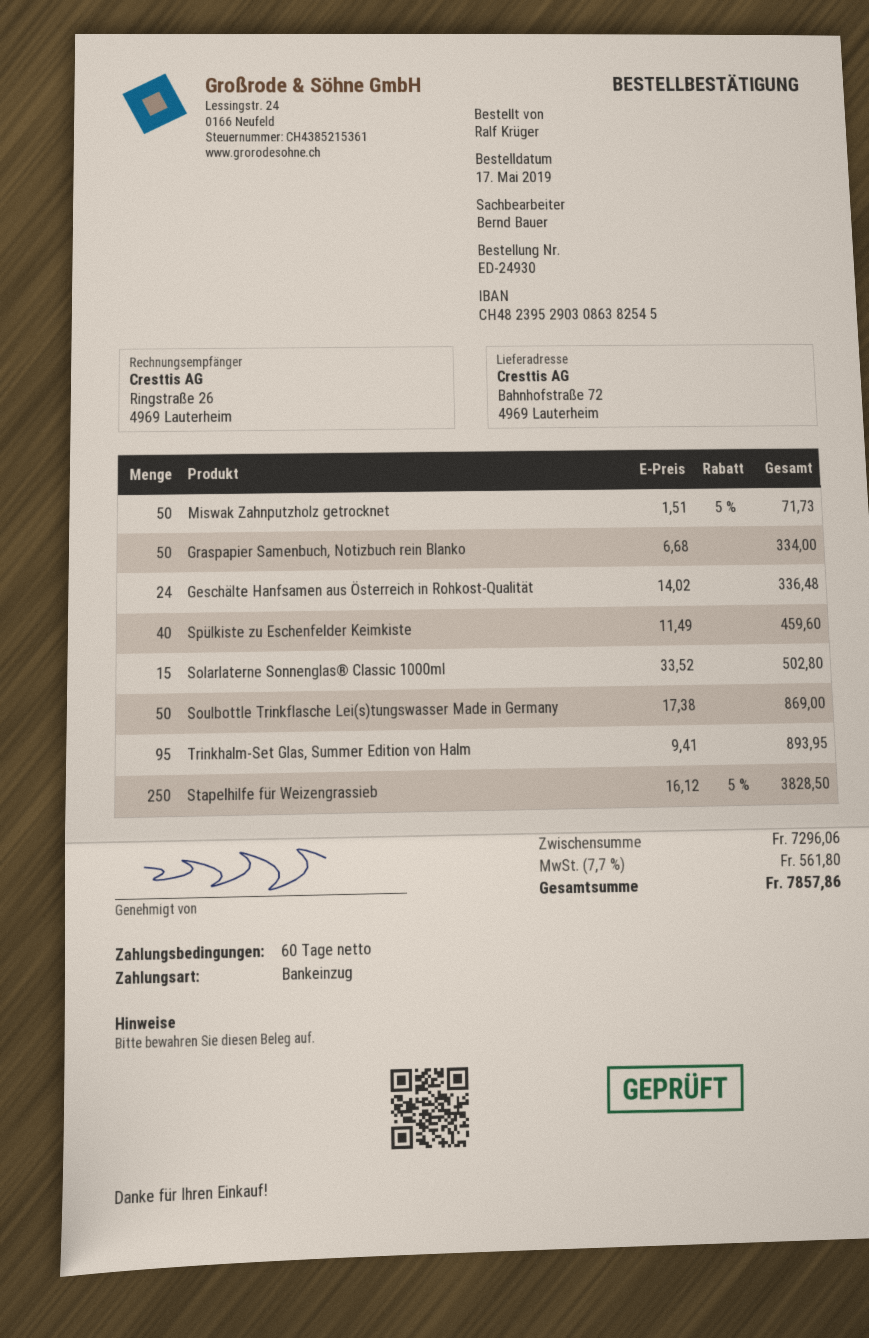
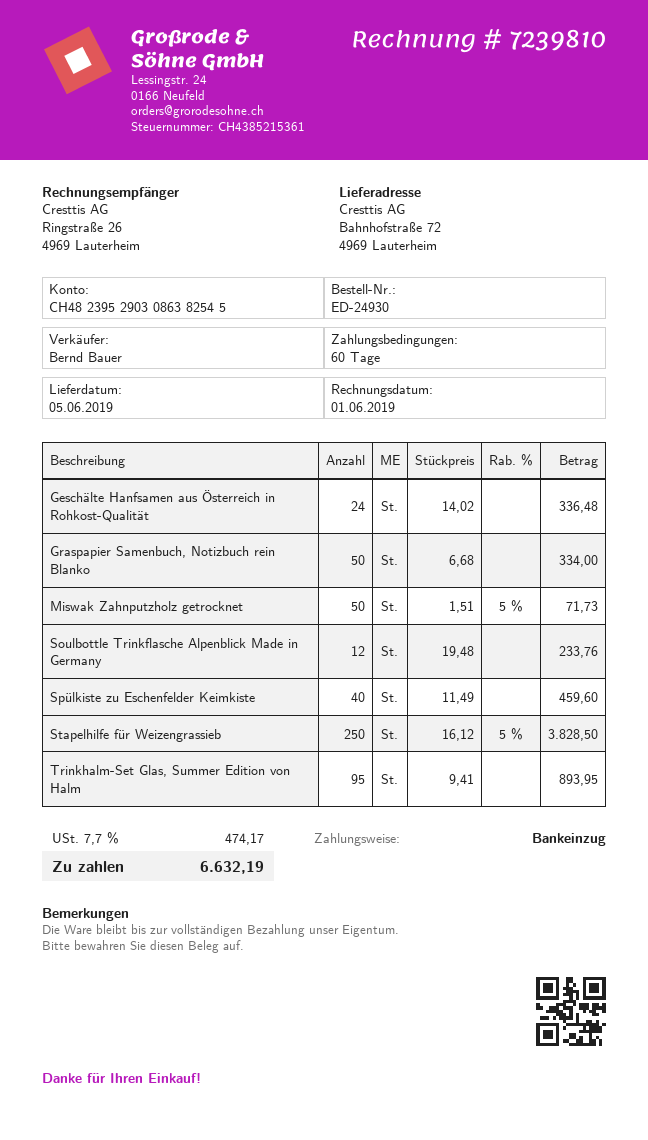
Solarlaterne Sonnenglas® Classic 1000ml: 15 x 33.52 = 502.80 -> none
Soulbottle Trinkflasche Lei(s)tungswasser Made in Germany: 50 x 17.38 = 869.00 -> none
Soulbottle Trinkflasche Alpenblick Made in Germany: none -> 12 x 19.48 = 233.76
tax: 7.7% = 561.80 -> 7.7% = 474.17
total: 7857.86 -> 6632.19

